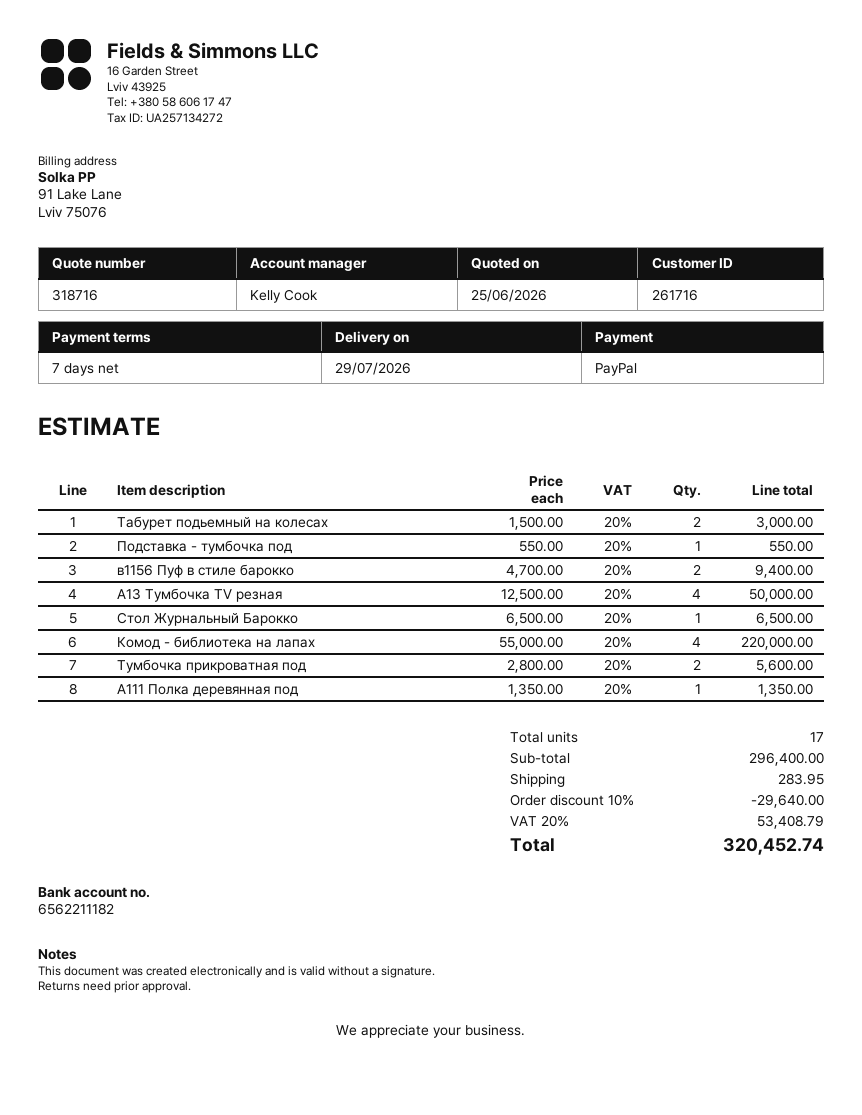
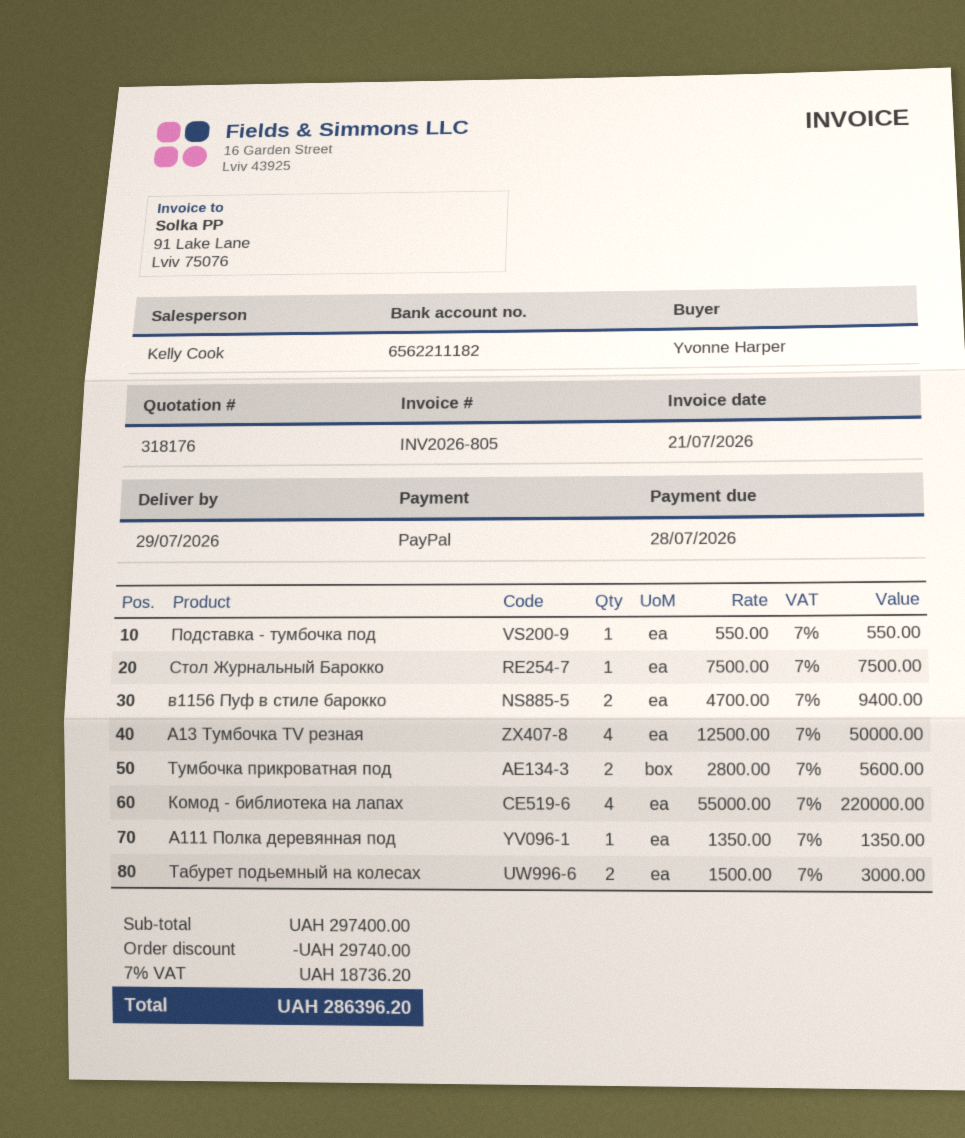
quote number: 318716 -> 318176
Стол Журнальный Барокко: 1 x 6500.00 = 6500.00 -> 1 x 7500.00 = 7500.00
subtotal: 296400.00 -> 297400.00
discount: 29640.00 -> 29740.00
shipping: 283.95 -> none
tax: 20% = 53408.79 -> 7% = 18736.20
total: 320452.74 -> 286396.20

